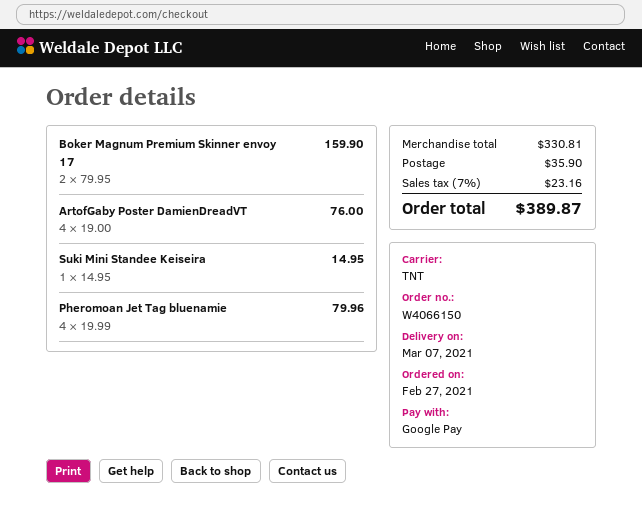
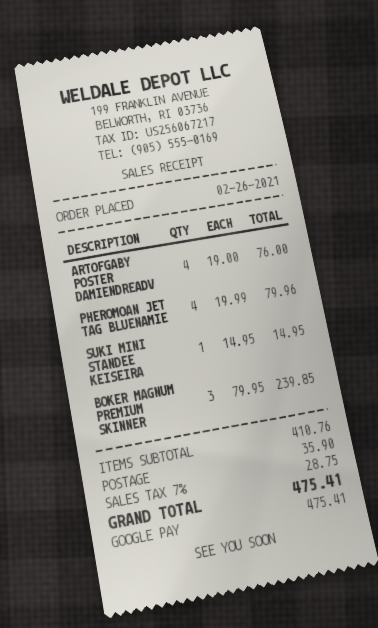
order date: 2021-02-27 -> 2021-02-26
Boker Magnum Premium Skinner envoy 17: 2 x 79.95 = 159.90 -> 3 x 79.95 = 239.85
subtotal: 330.81 -> 410.76
tax: 7% = 23.16 -> 7% = 28.75
total: 389.87 -> 475.41

